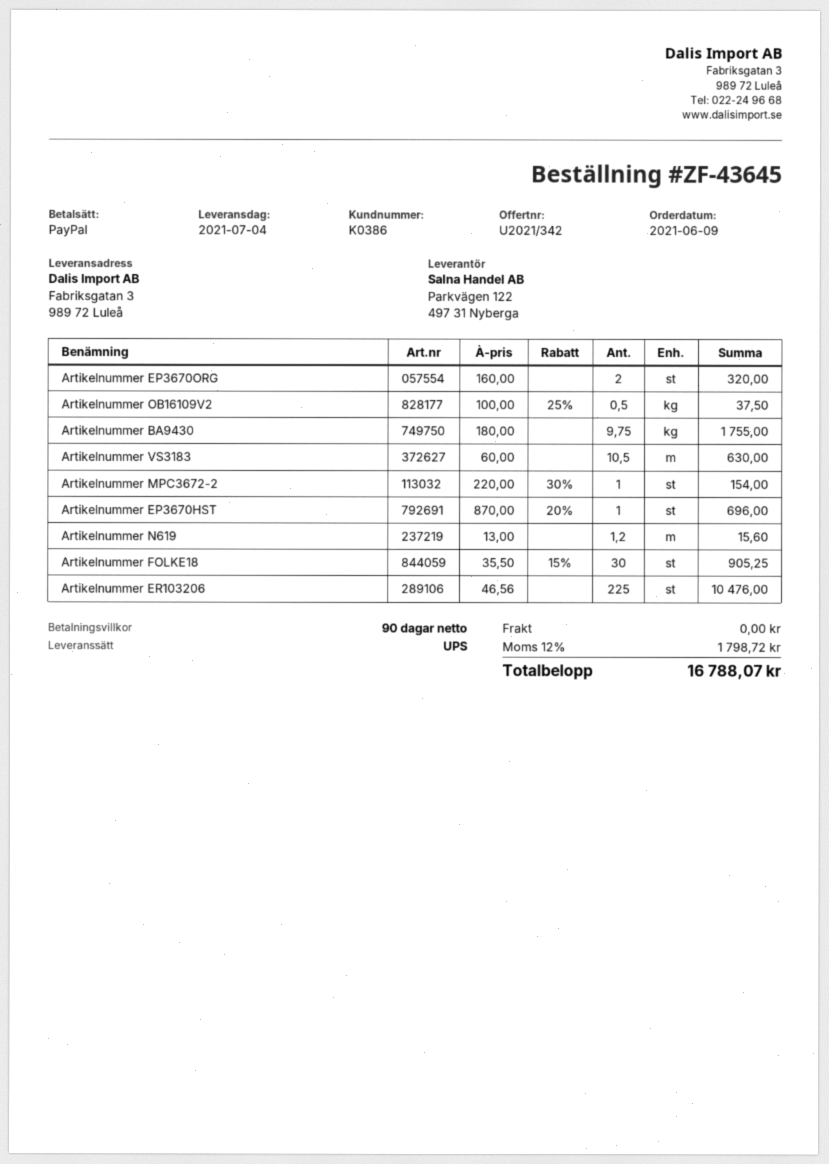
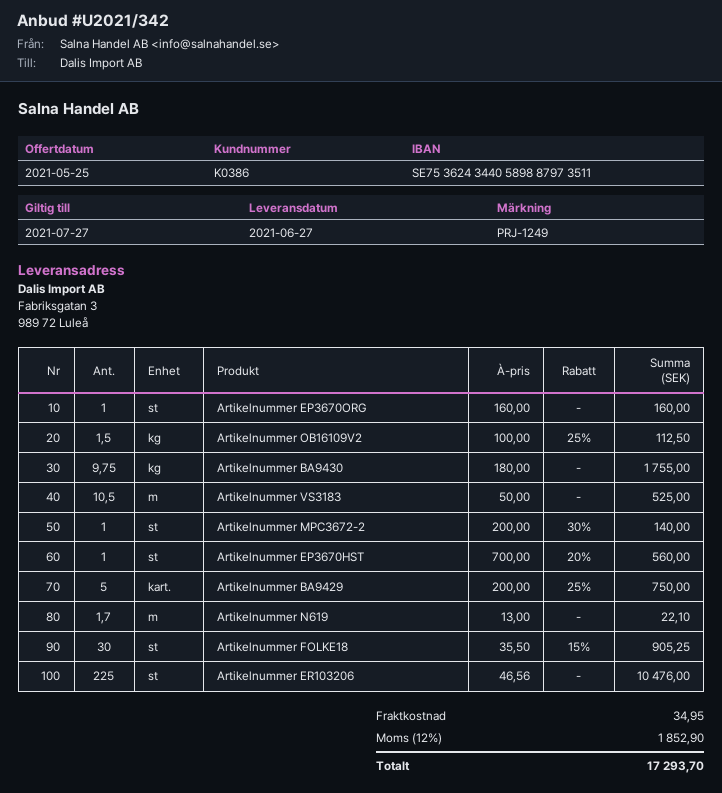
delivery date: 2021-07-04 -> 2021-06-27
Artikelnummer EP3670ORG: 2 x 160.00 = 320.00 -> 1 x 160.00 = 160.00
Artikelnummer OB16109V2: 0.5 x 100.00 - 25% = 37.50 -> 1.5 x 100.00 - 25% = 112.50
Artikelnummer VS3183: 10.5 x 60.00 = 630.00 -> 10.5 x 50.00 = 525.00
Artikelnummer MPC3672-2: 1 x 220.00 - 30% = 154.00 -> 1 x 200.00 - 30% = 140.00
Artikelnummer EP3670HST: 1 x 870.00 - 20% = 696.00 -> 1 x 700.00 - 20% = 560.00
Artikelnummer N619: 1.2 x 13.00 = 15.60 -> 1.7 x 13.00 = 22.10
Artikelnummer BA9429: none -> 5 x 200.00 - 25% = 750.00
shipping: 0.00 -> 34.95
tax: 12% = 1798.72 -> 12% = 1852.90
total: 16788.07 -> 17293.70

